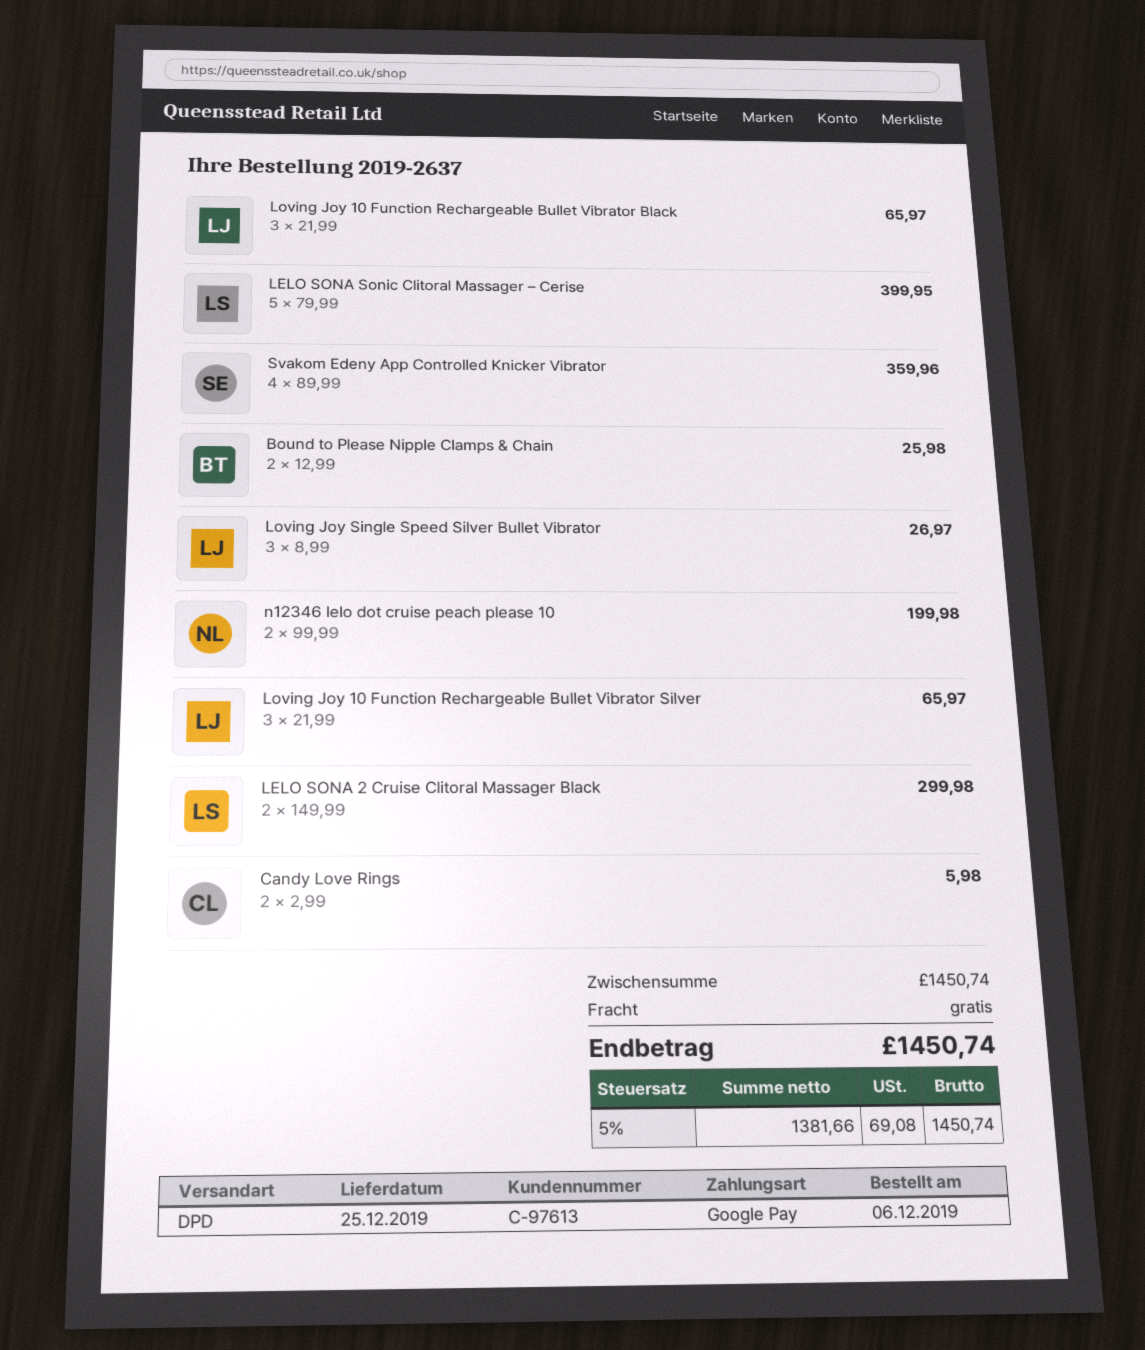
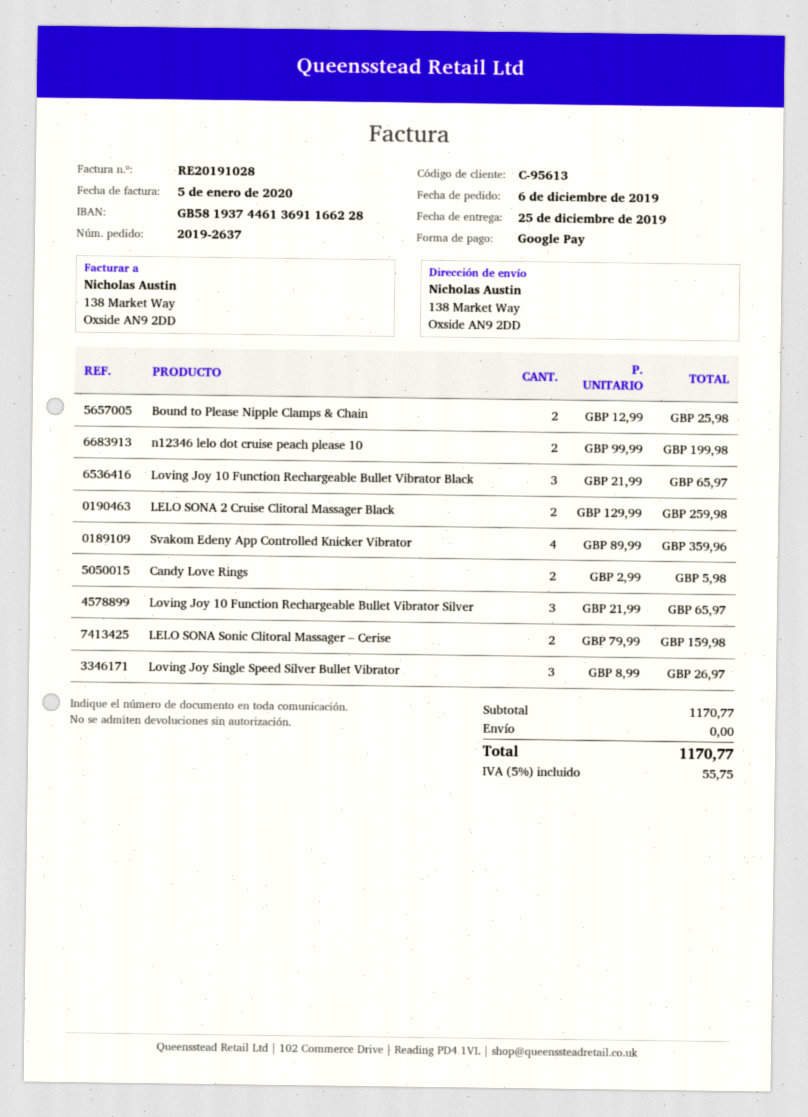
customer number: C-97613 -> C-95613
LELO SONA Sonic Clitoral Massager – Cerise: 5 x 79.99 = 399.95 -> 2 x 79.99 = 159.98
LELO SONA 2 Cruise Clitoral Massager Black: 2 x 149.99 = 299.98 -> 2 x 129.99 = 259.98
subtotal: 1450.74 -> 1170.77
tax: 5% = 69.08 -> 5% = 55.75
total: 1450.74 -> 1170.77

